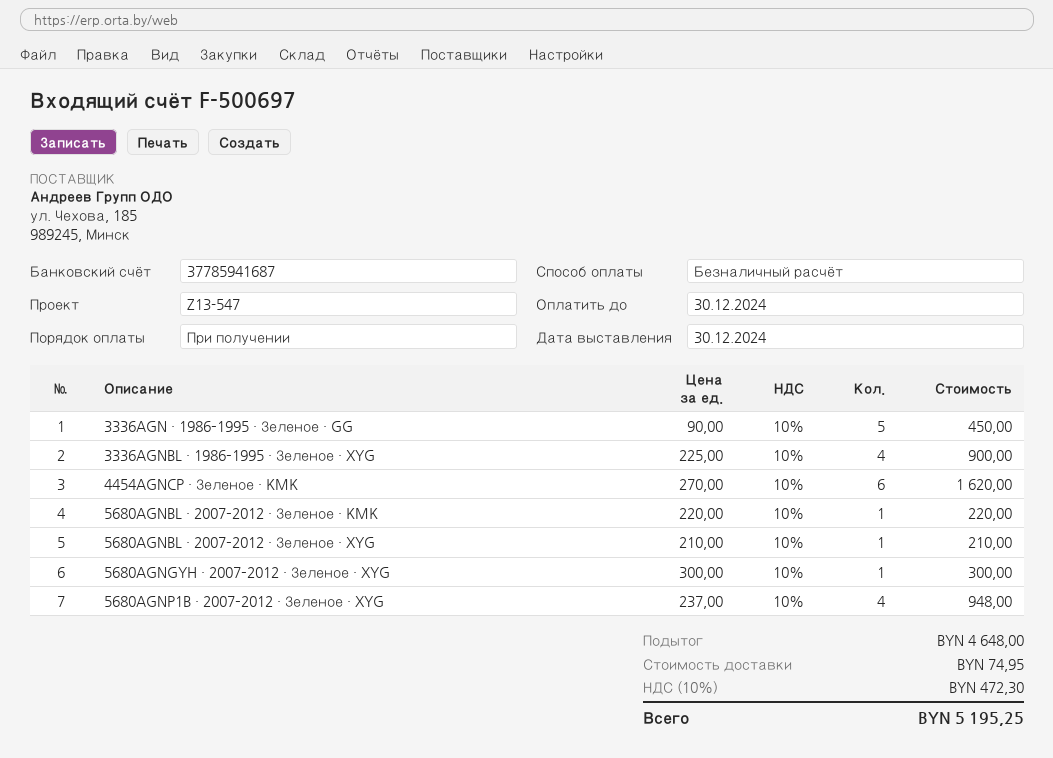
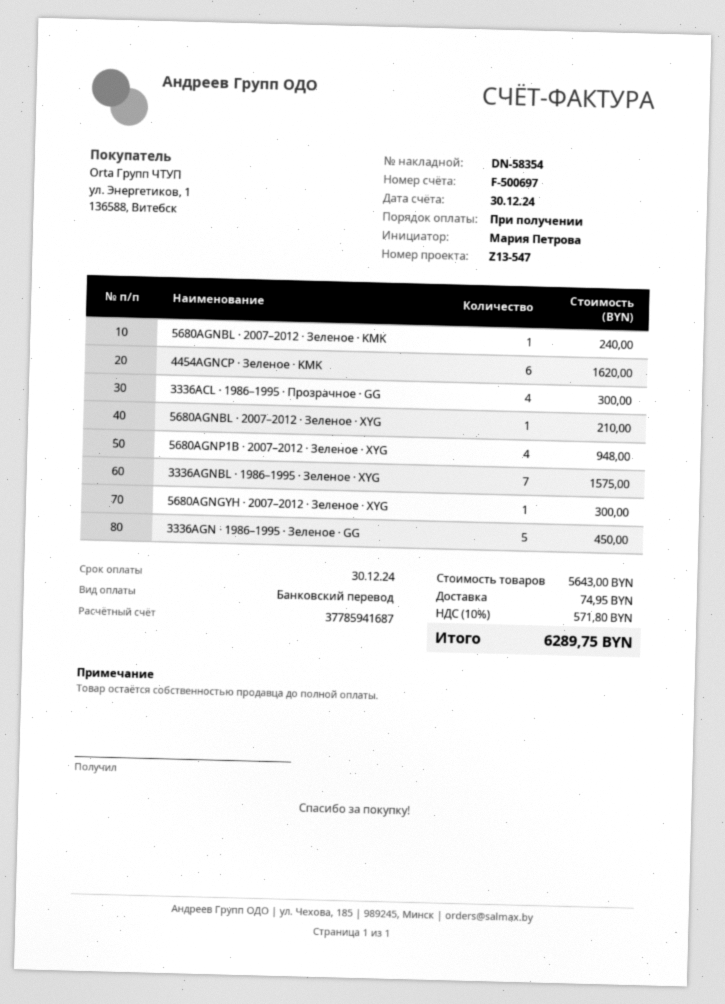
3336AGNBL · 1986–1995 · Зеленое · XYG: 4 for 900.00 -> 7 for 1575.00
5680AGNBL · 2007–2012 · Зеленое · KMK: 1 for 220.00 -> 1 for 240.00
3336ACL · 1986–1995 · Прозрачное · GG: none -> 4 for 300.00
subtotal: 4648.00 -> 5643.00
tax: 10% = 472.30 -> 10% = 571.80
total: 5195.25 -> 6289.75

